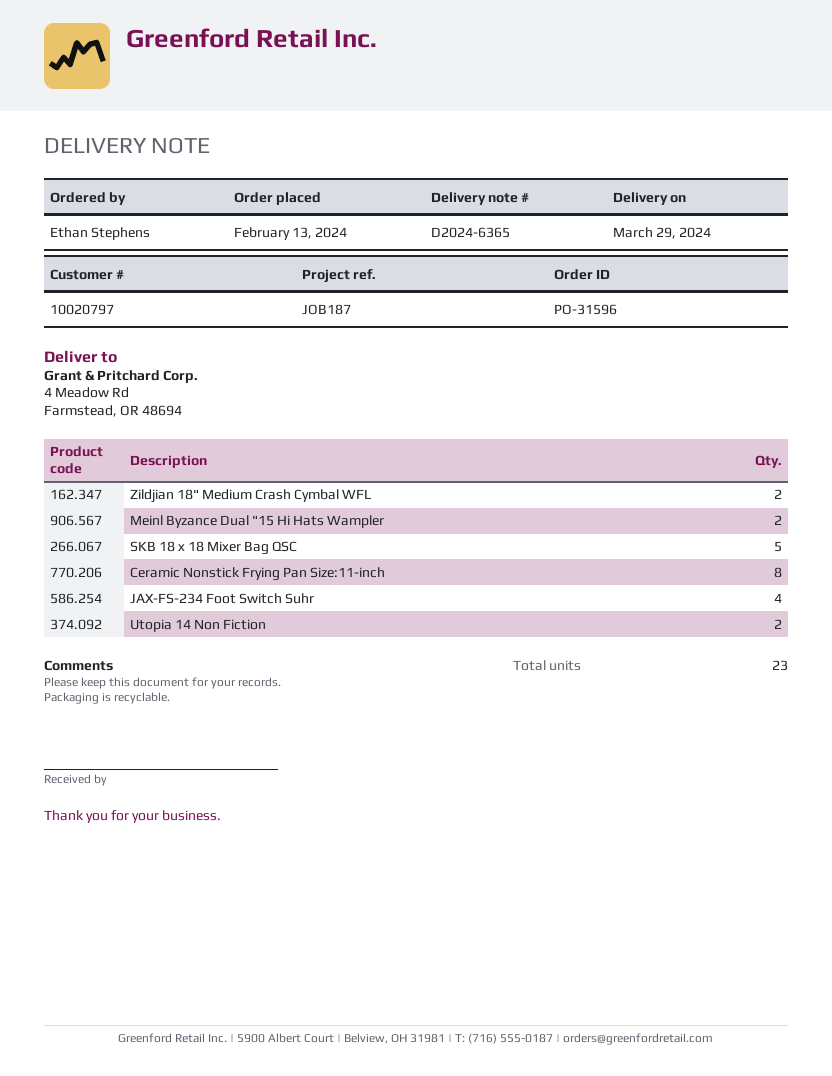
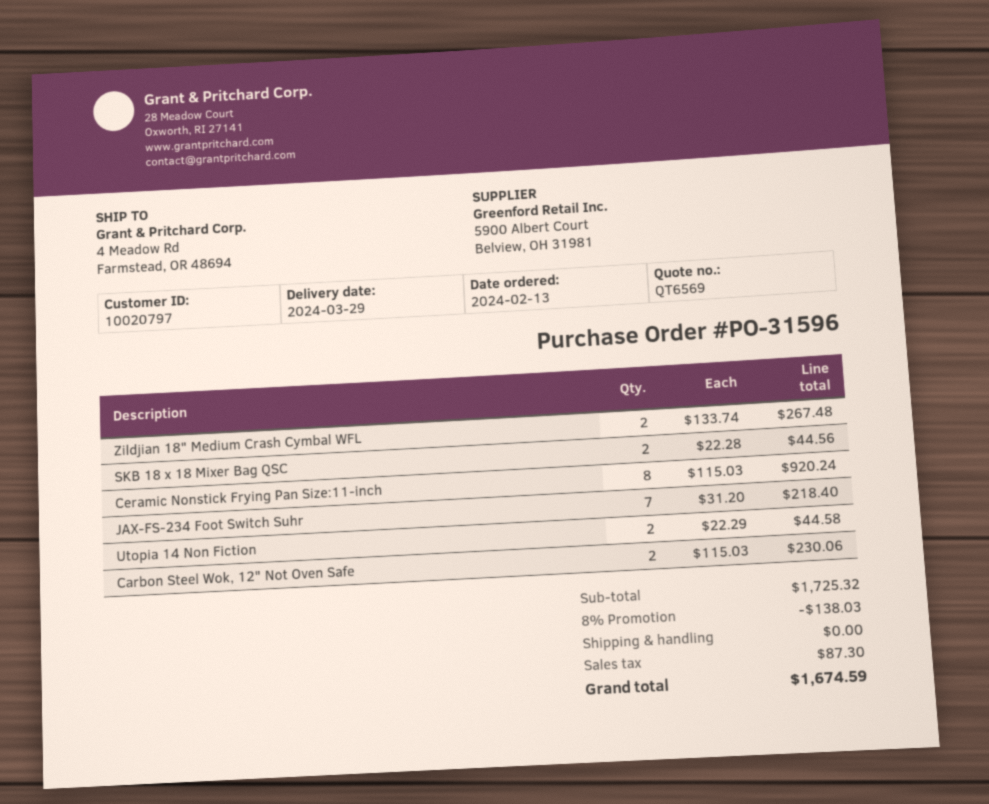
Meinl Byzance Dual "15 Hi Hats Wampler: 2 -> none
SKB 18 x 18 Mixer Bag QSC: 5 -> 2
JAX-FS-234 Foot Switch Suhr: 4 -> 7
Carbon Steel Wok, 12" Not Oven Safe: none -> 2

